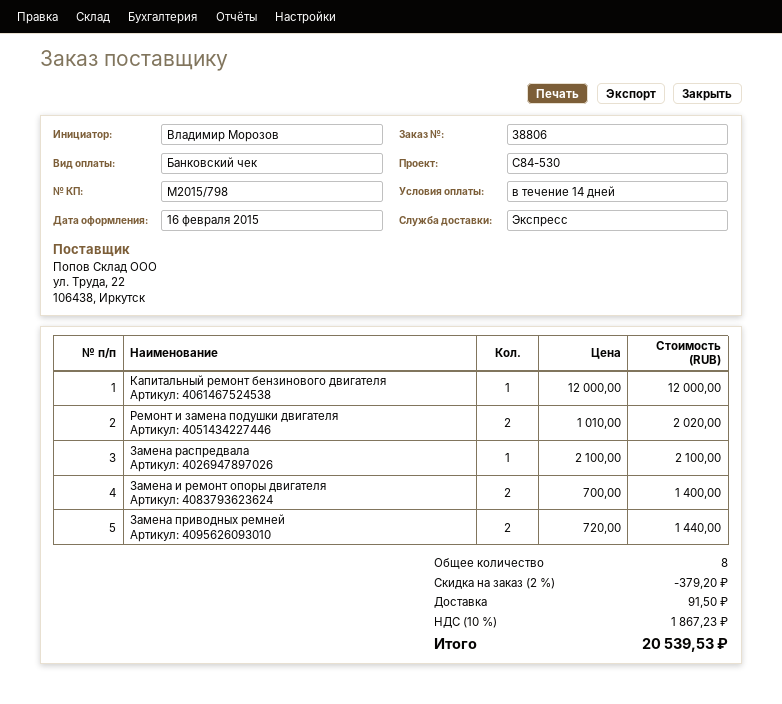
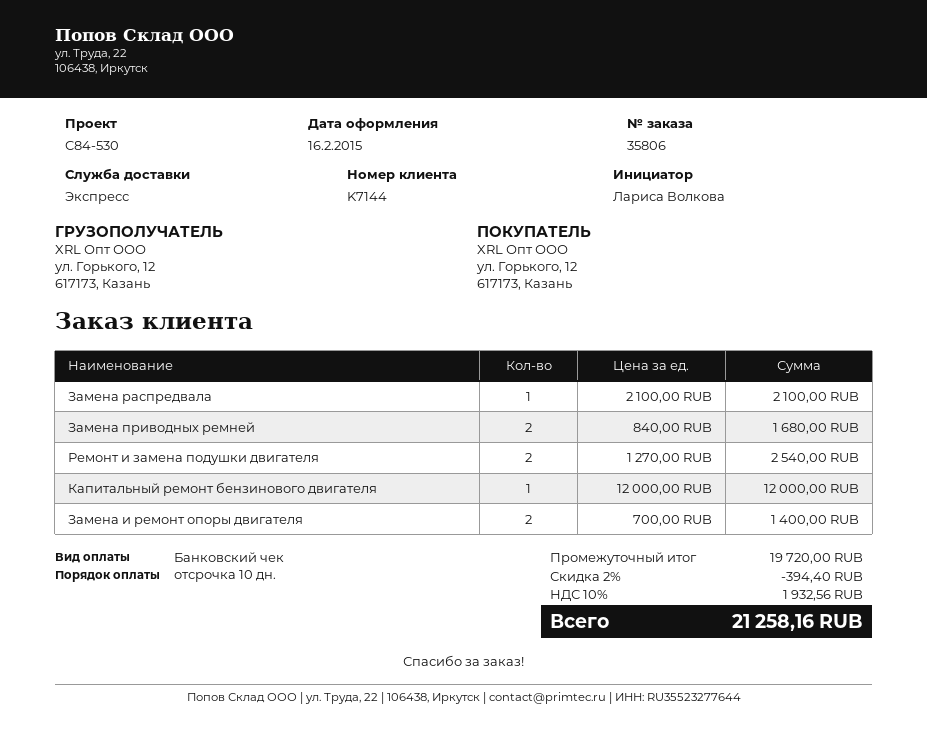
order number: 38806 -> 35806
payment terms: 14 days -> 10 days
ordered by: Владимир Морозов -> Лариса Волкова
Ремонт и замена подушки двигателя: 2 x 1010.00 = 2020.00 -> 2 x 1270.00 = 2540.00
Замена приводных ремней: 2 x 720.00 = 1440.00 -> 2 x 840.00 = 1680.00
discount: 2% = 379.20 -> 2% = 394.40
shipping: 91.50 -> none
tax: 10% = 1867.23 -> 10% = 1932.56
total: 20539.53 -> 21258.16

